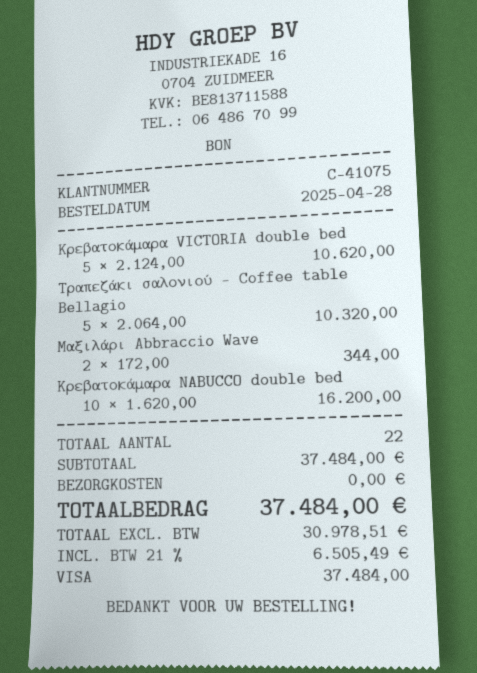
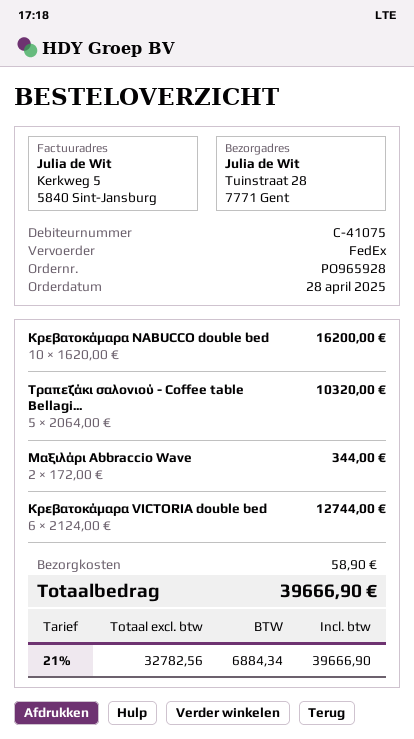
Κρεβατοκάμαρα VICTORIA double bed: 5 x 2124.00 = 10620.00 -> 6 x 2124.00 = 12744.00
shipping: 0.00 -> 58.90
net: 30978.51 -> 32782.56
tax: 21% = 6505.49 -> 21% = 6884.34
total: 37484.00 -> 39666.90

